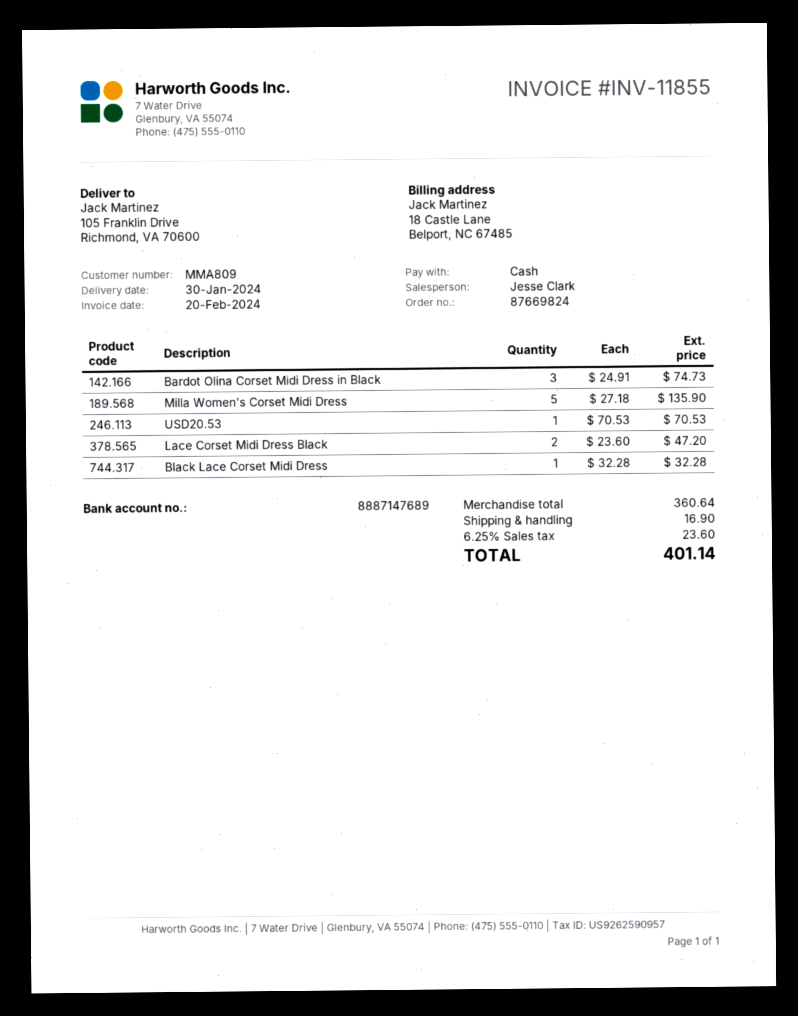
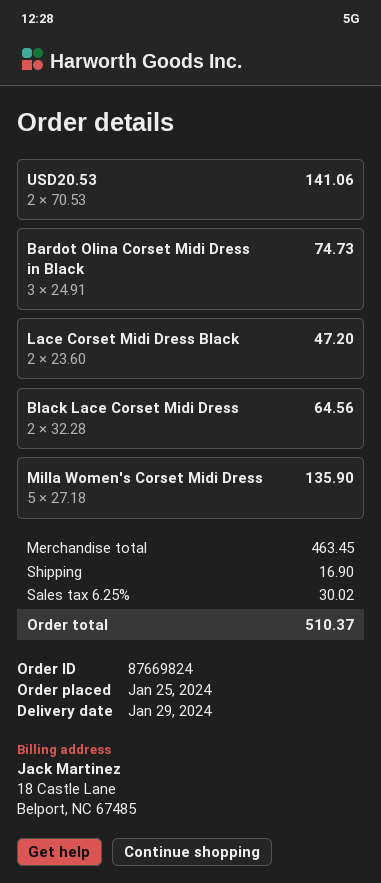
delivery date: 2024-01-30 -> 2024-01-29
USD20.53: 1 x 70.53 = 70.53 -> 2 x 70.53 = 141.06
Black Lace Corset Midi Dress: 1 x 32.28 = 32.28 -> 2 x 32.28 = 64.56
subtotal: 360.64 -> 463.45
tax: 6.25% = 23.60 -> 6.25% = 30.02
total: 401.14 -> 510.37

